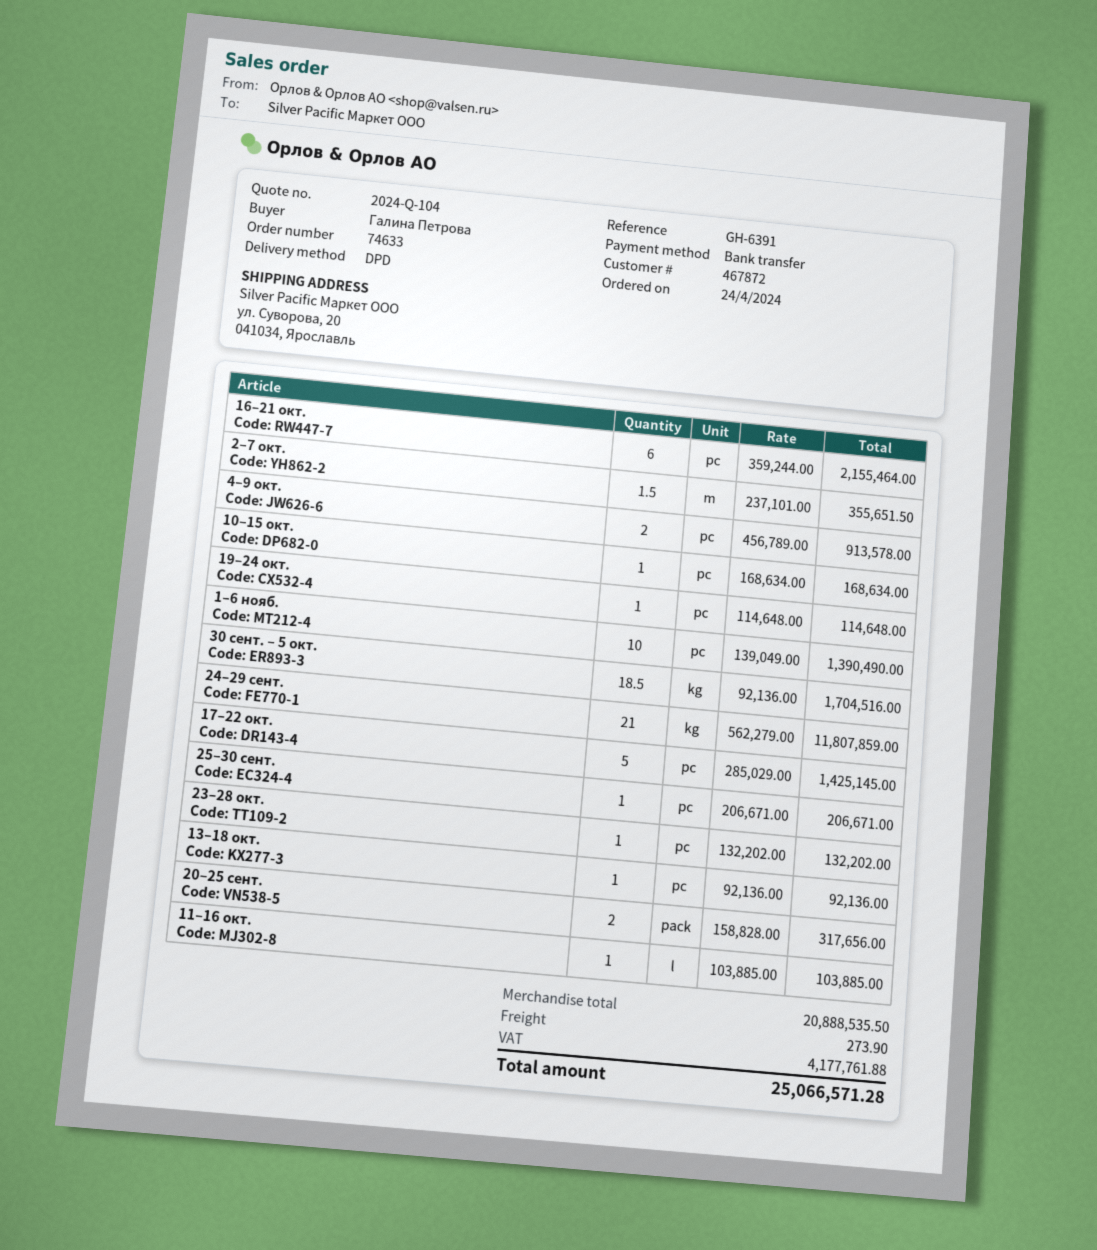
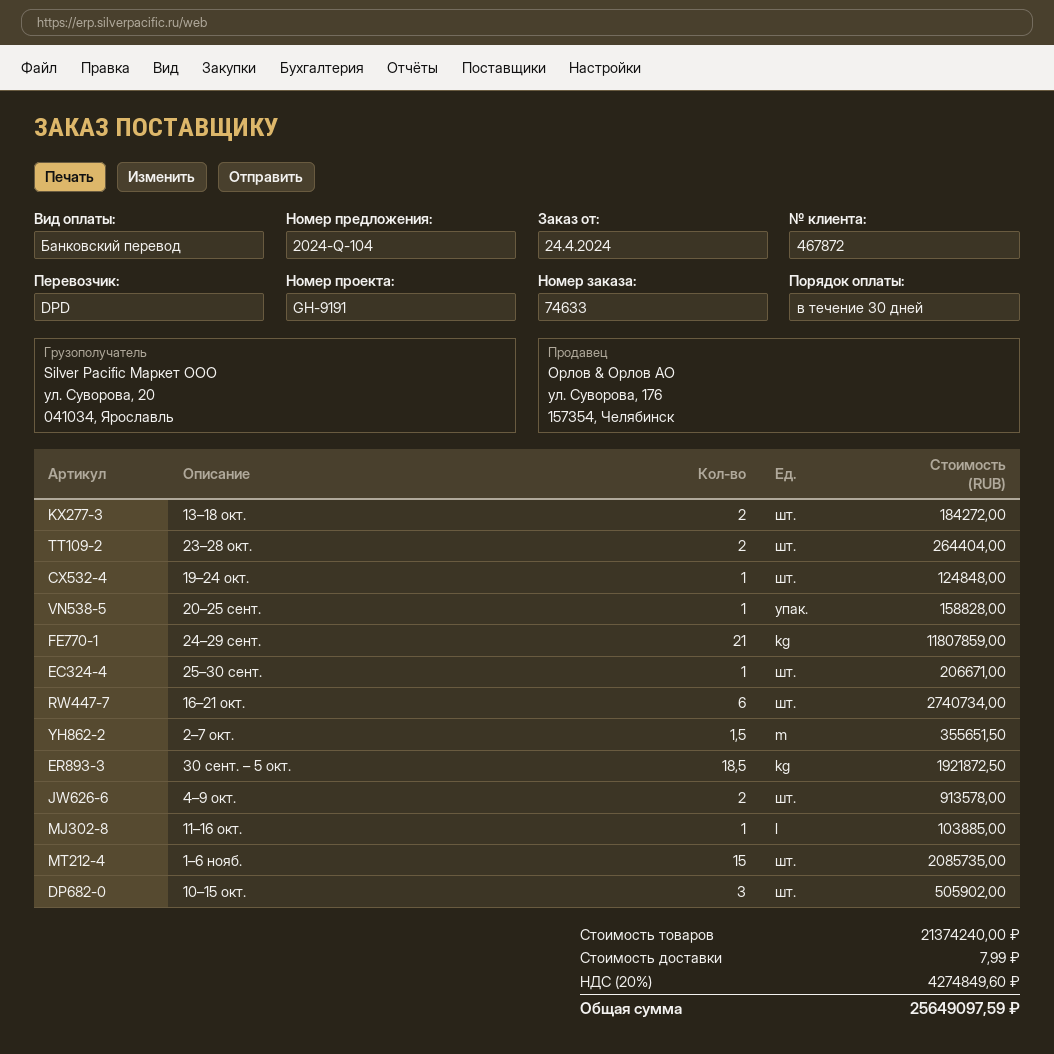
reference: GH-6391 -> GH-9191
16–21 окт.: 6 for 2155464.00 -> 6 for 2740734.00
10–15 окт.: 1 for 168634.00 -> 3 for 505902.00
19–24 окт.: 1 for 114648.00 -> 1 for 124848.00
1–6 нояб.: 10 for 1390490.00 -> 15 for 2085735.00
30 сент. – 5 окт.: 18.5 for 1704516.00 -> 18.5 for 1921872.50
17–22 окт.: 5 for 1425145.00 -> none
23–28 окт.: 1 for 132202.00 -> 2 for 264404.00
13–18 окт.: 1 for 92136.00 -> 2 for 184272.00
20–25 сент.: 2 for 317656.00 -> 1 for 158828.00
subtotal: 20888535.50 -> 21374240.00
shipping: 273.90 -> 7.99
tax: 4177761.88 -> 4274849.60
total: 25066571.28 -> 25649097.59

